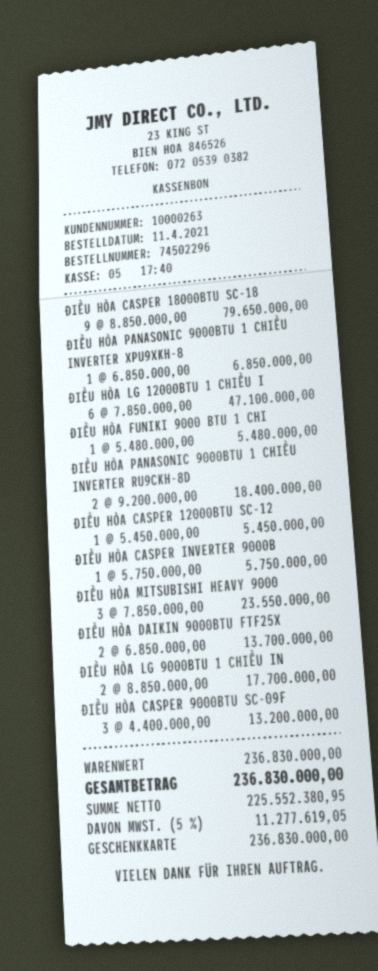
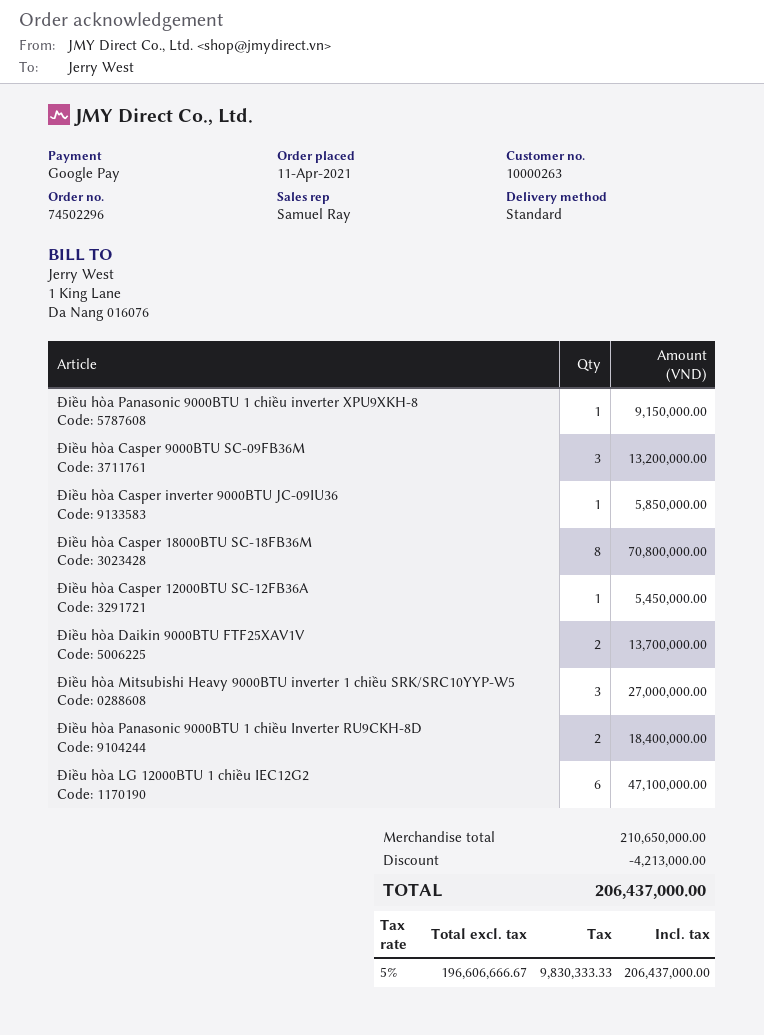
payment method: gift card -> Google Pay
ĐIỀU HÒA CASPER 18000BTU SC-18: 9 for 79650000.00 -> 8 for 70800000.00
ĐIỀU HÒA PANASONIC 9000BTU 1 CHIỀU INVERTER XPU9XKH-8: 1 for 6850000.00 -> 1 for 9150000.00
ĐIỀU HÒA FUNIKI 9000 BTU 1 CHI: 1 for 5480000.00 -> none
ĐIỀU HÒA CASPER INVERTER 9000B: 1 for 5750000.00 -> 1 for 5850000.00
ĐIỀU HÒA MITSUBISHI HEAVY 9000: 3 for 23550000.00 -> 3 for 27000000.00
ĐIỀU HÒA LG 9000BTU 1 CHIỀU IN: 2 for 17700000.00 -> none
subtotal: 236830000.00 -> 210650000.00
discount: none -> 4213000.00
net: 225552380.95 -> 196606666.67
tax: 5% = 11277619.05 -> 5% = 9830333.33
total: 236830000.00 -> 206437000.00

